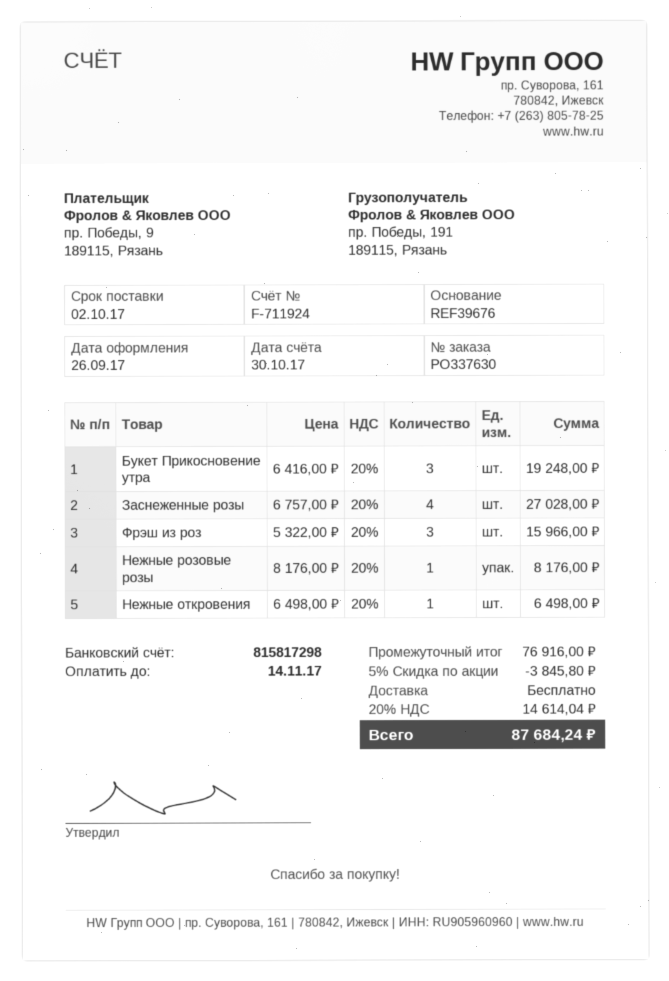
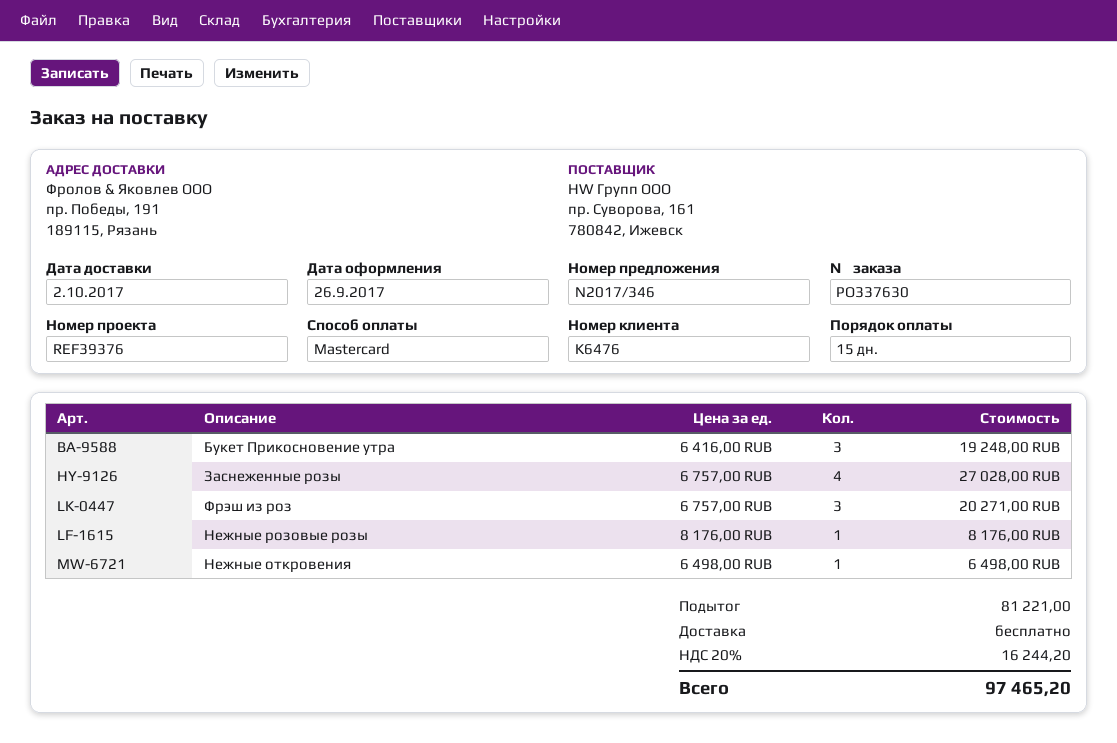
reference: REF39676 -> REF39376
Фрэш из роз: 3 x 5322.00 = 15966.00 -> 3 x 6757.00 = 20271.00
subtotal: 76916.00 -> 81221.00
discount: 5% = 3845.80 -> none
tax: 20% = 14614.04 -> 20% = 16244.20
total: 87684.24 -> 97465.20

